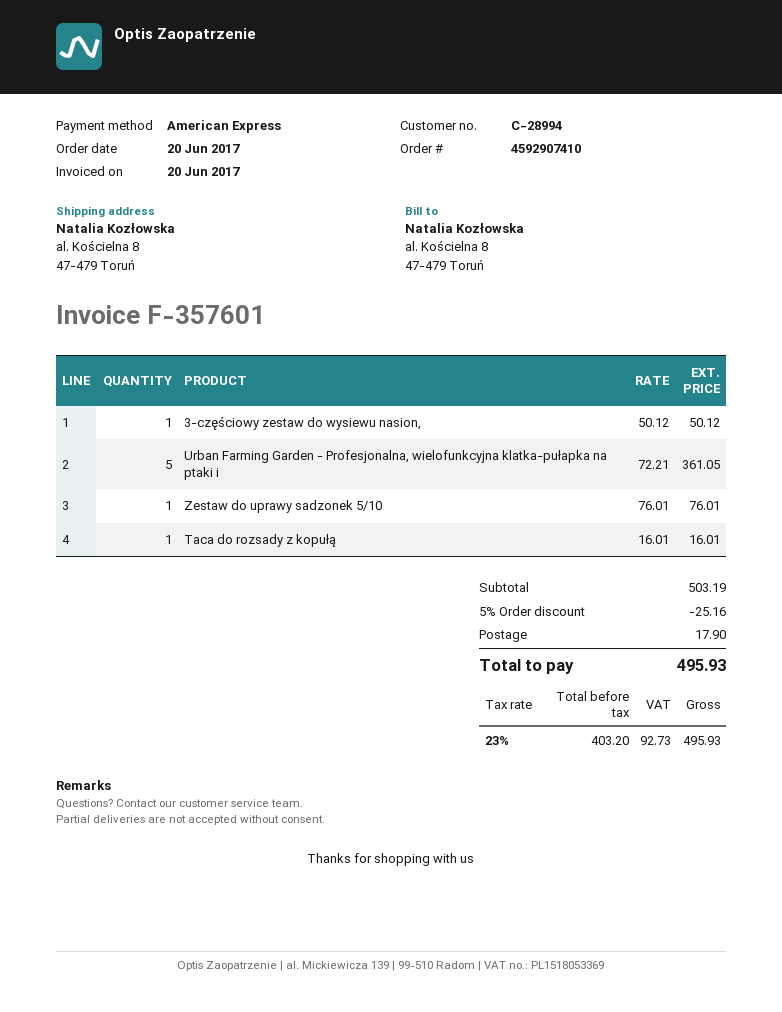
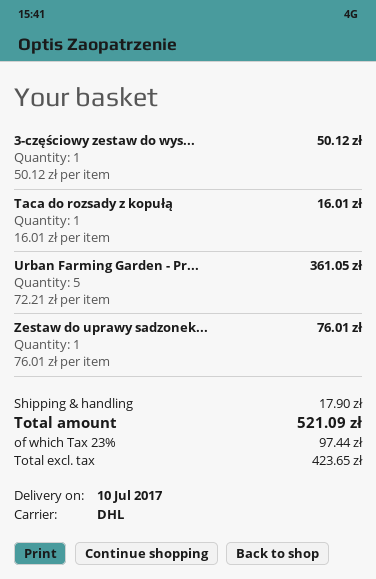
discount: 5% = 25.16 -> none
net: 403.20 -> 423.65
tax: 23% = 92.73 -> 23% = 97.44
total: 495.93 -> 521.09

